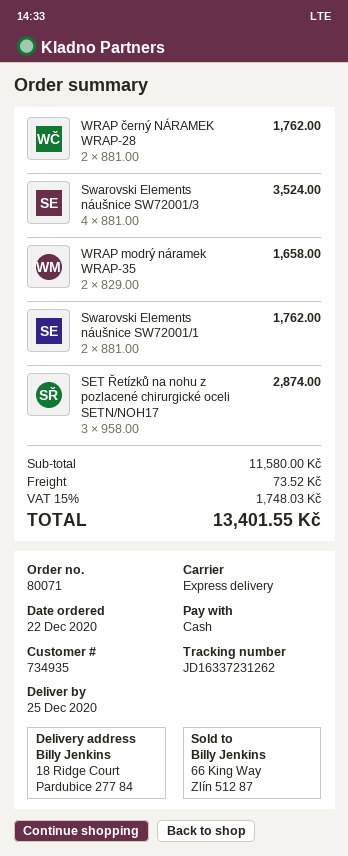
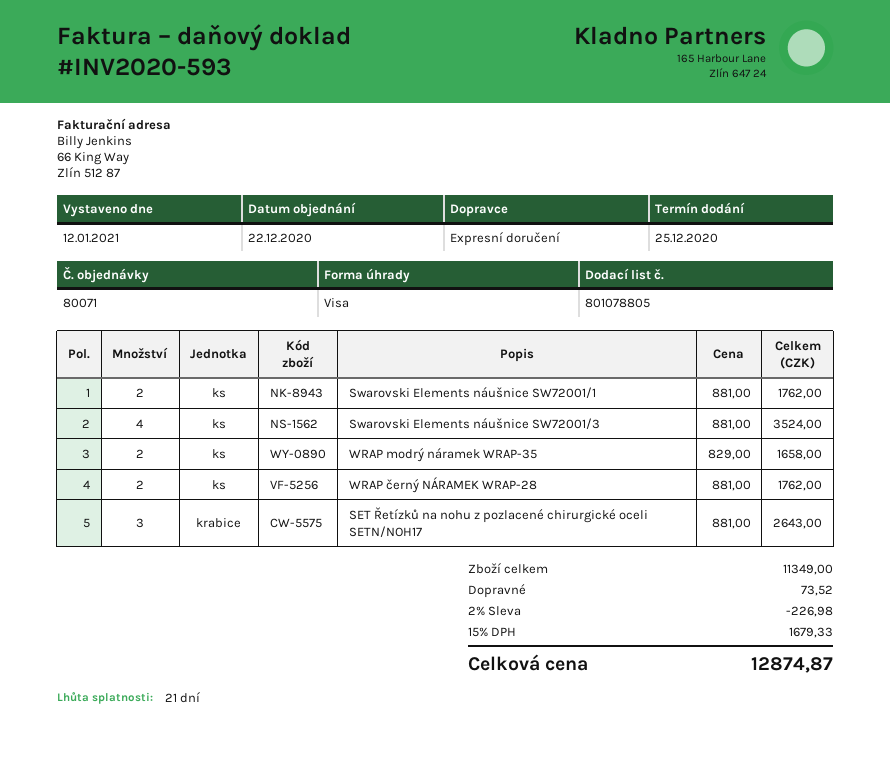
payment method: cash -> Visa
SET Řetízků na nohu z pozlacené chirurgické oceli SETN/NOH17: 3 x 958.00 = 2874.00 -> 3 x 881.00 = 2643.00
subtotal: 11580.00 -> 11349.00
discount: none -> 2% = 226.98
tax: 15% = 1748.03 -> 15% = 1679.33
total: 13401.55 -> 12874.87

